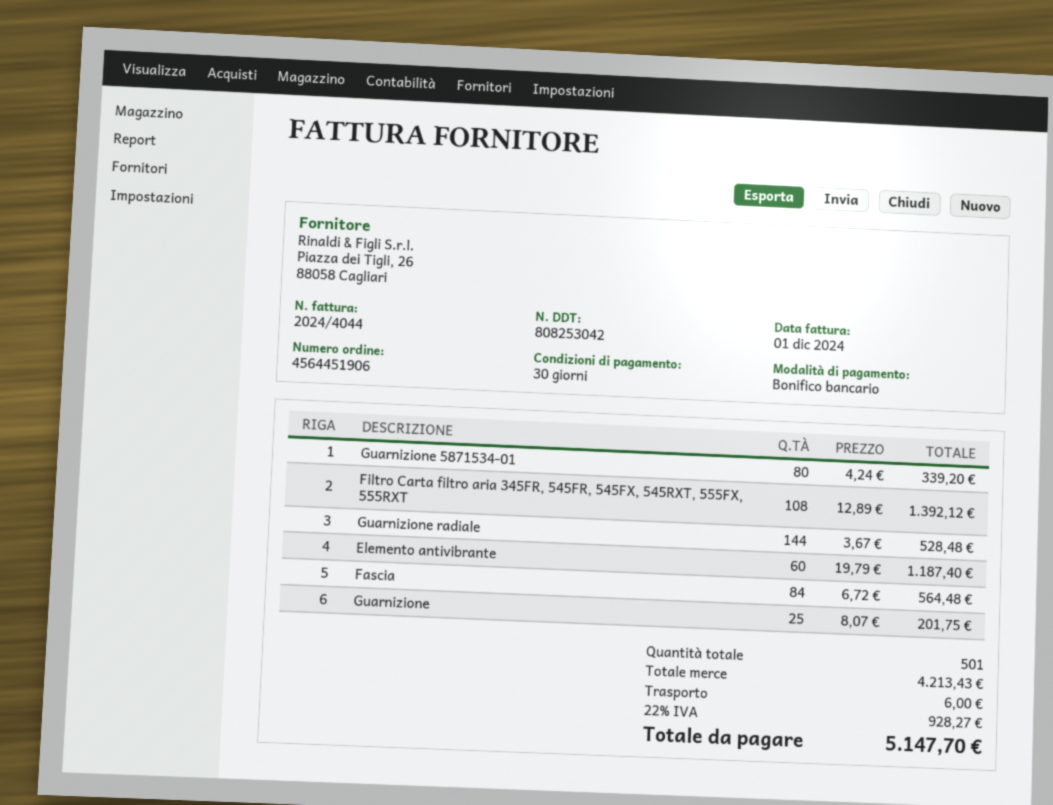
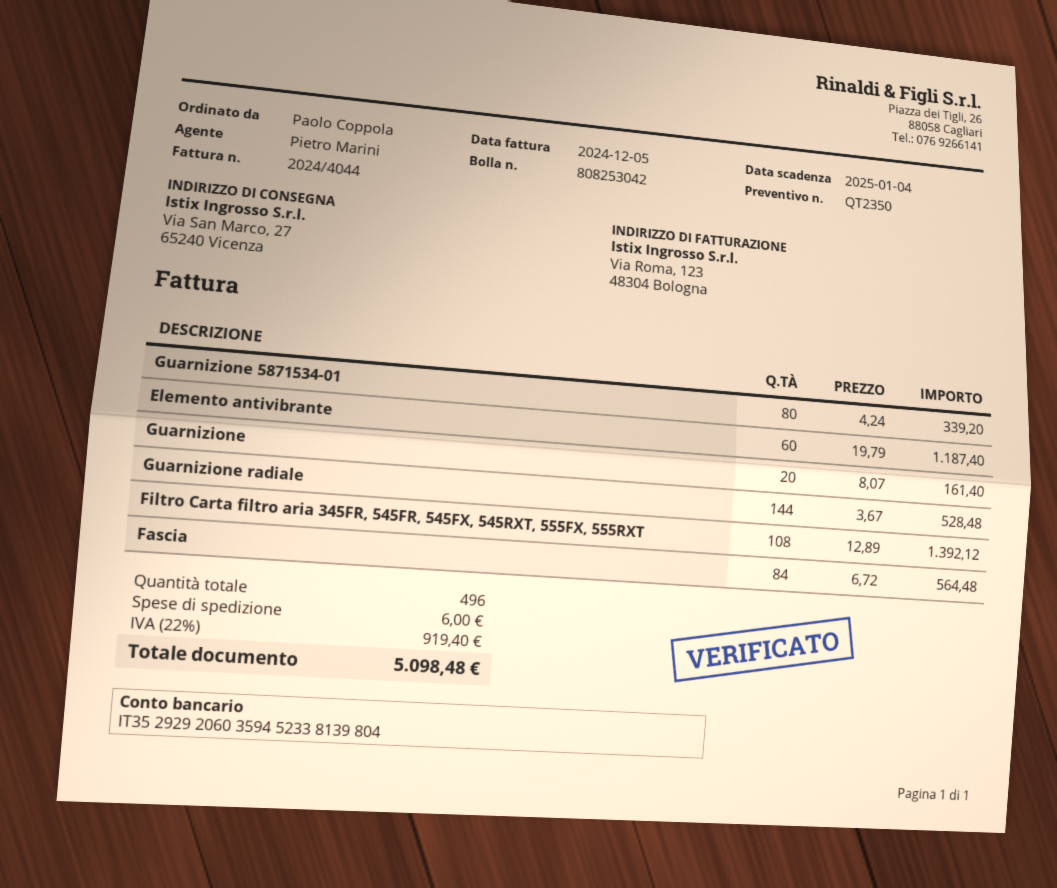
invoice date: 2024-12-01 -> 2024-12-05
Guarnizione: 25 x 8.07 = 201.75 -> 20 x 8.07 = 161.40
total quantity: 501 -> 496
tax: 22% = 928.27 -> 22% = 919.40
total: 5147.70 -> 5098.48

